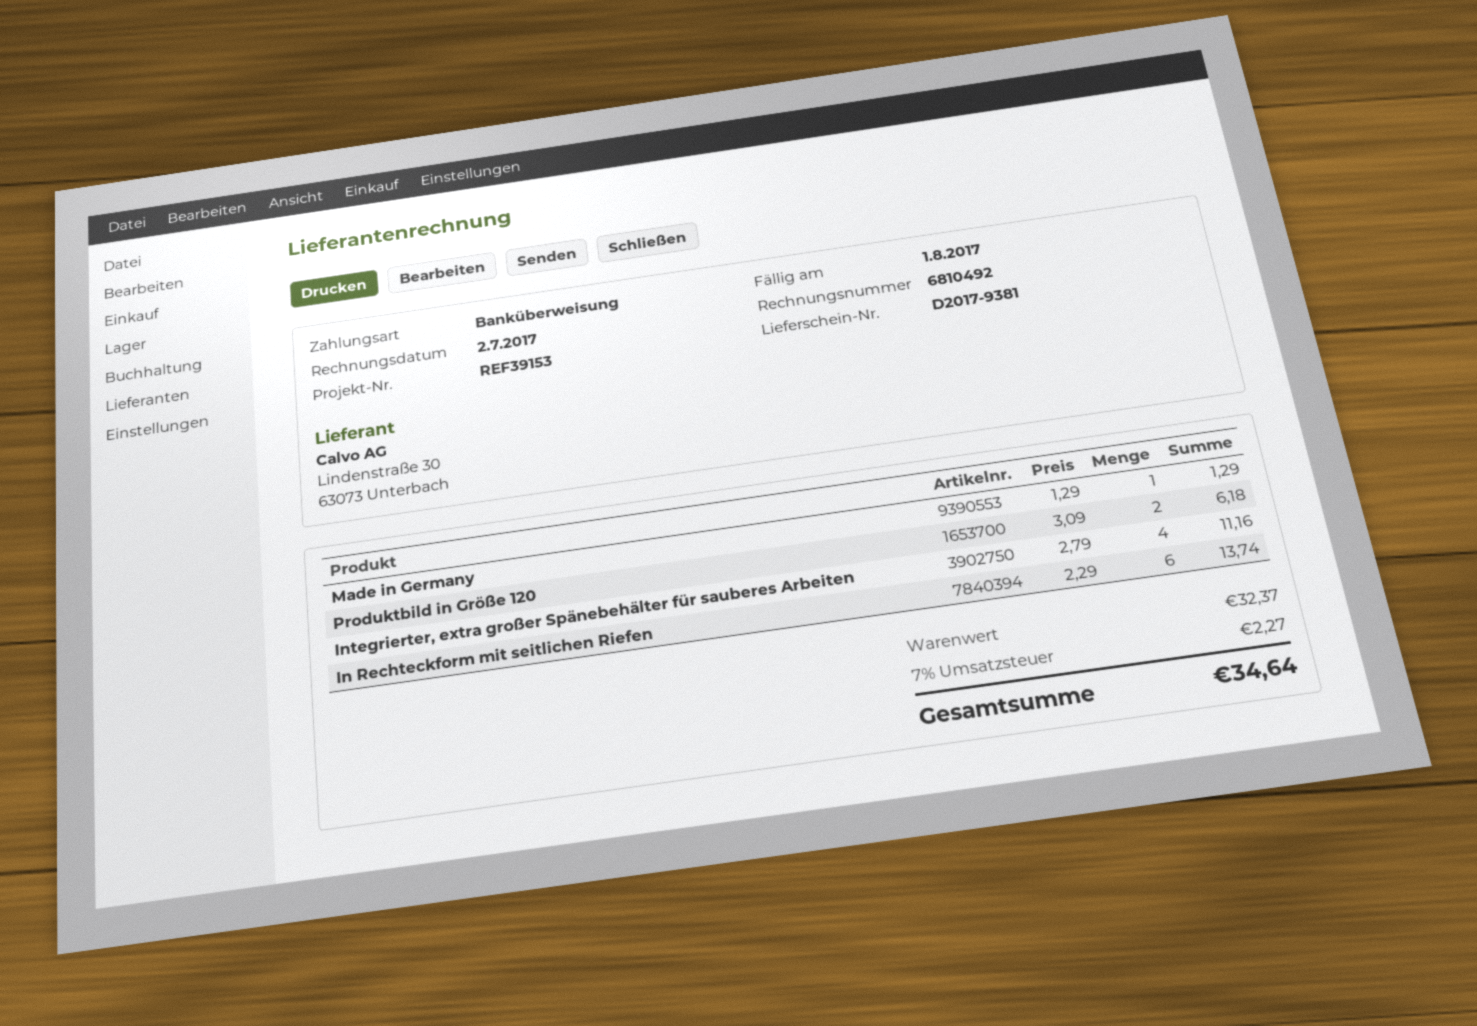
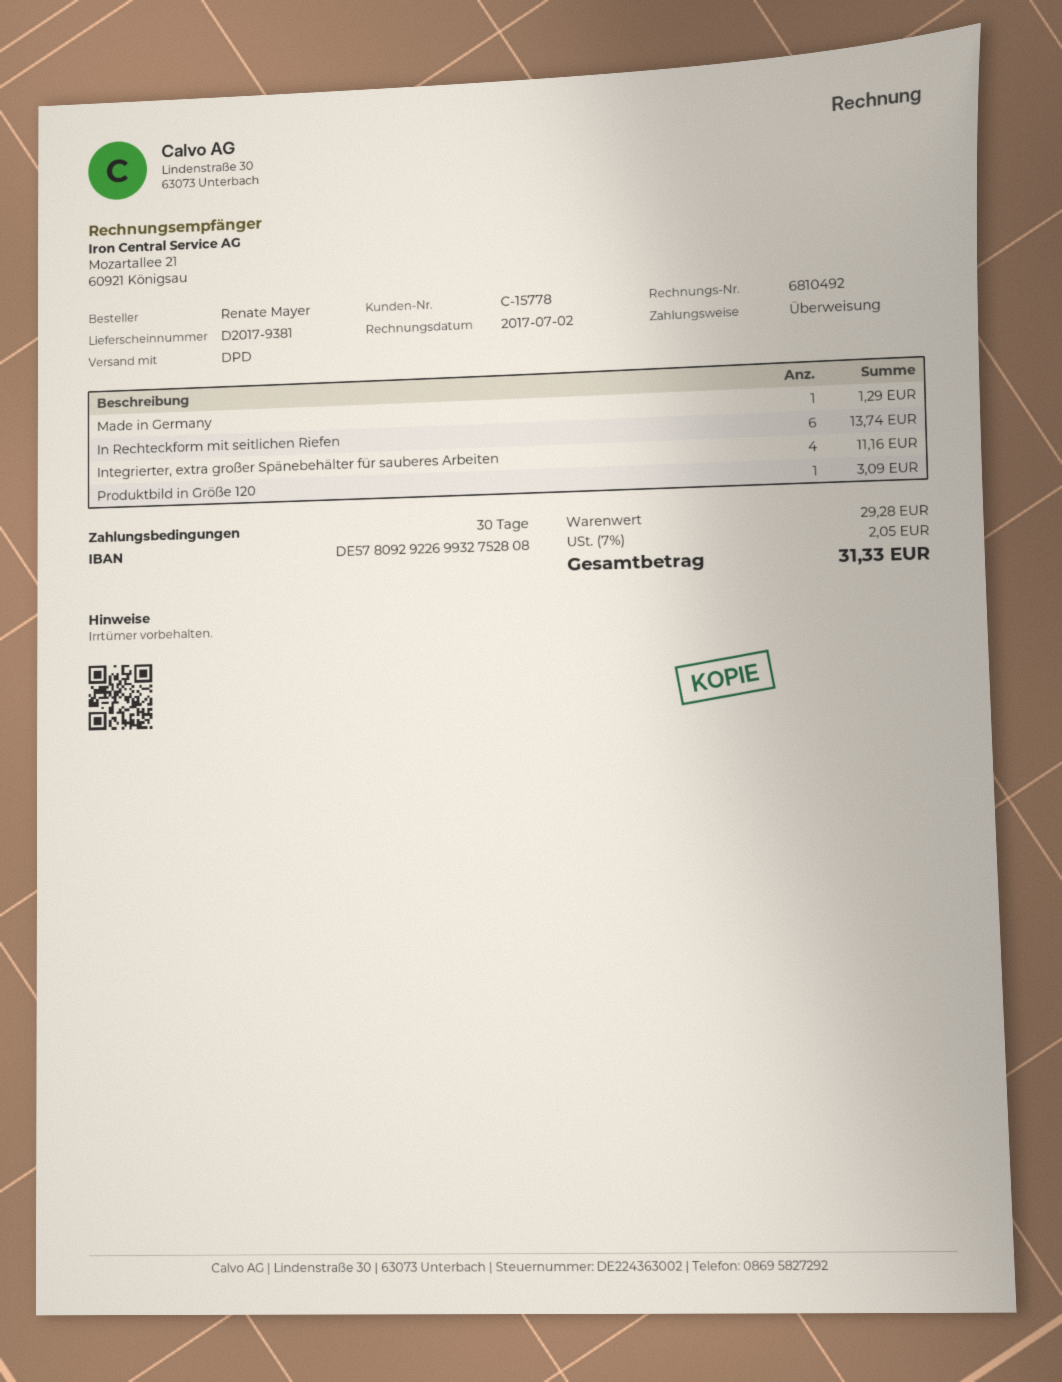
Produktbild in Größe 120: 2 for 6.18 -> 1 for 3.09
subtotal: 32.37 -> 29.28
tax: 7% = 2.27 -> 7% = 2.05
total: 34.64 -> 31.33

